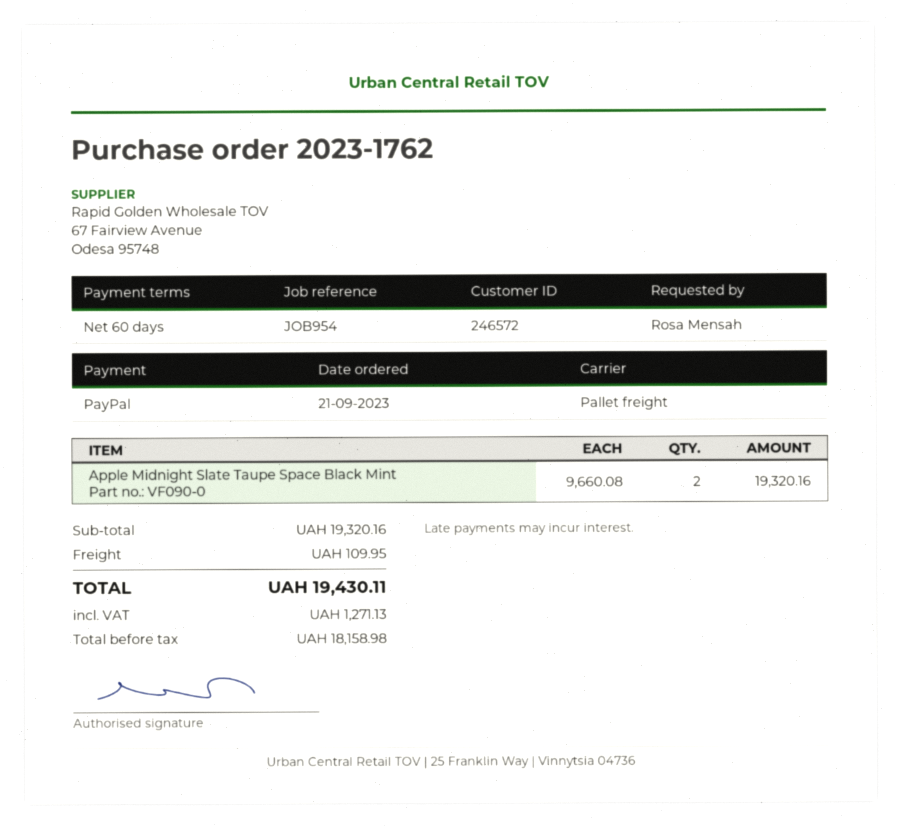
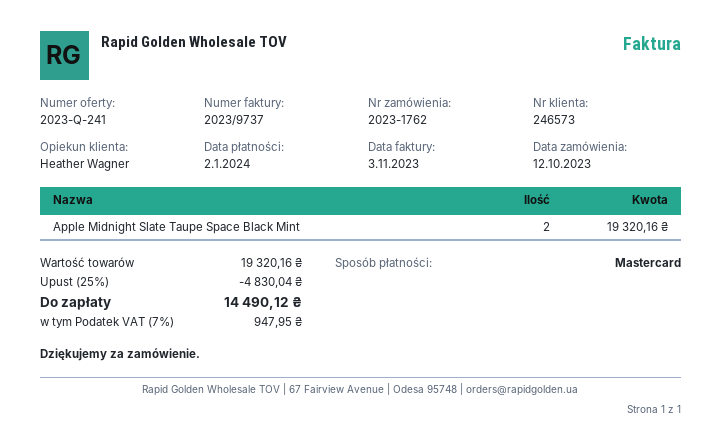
order date: 2023-09-21 -> 2023-10-12
customer number: 246572 -> 246573
payment method: PayPal -> Mastercard
discount: none -> 25% = 4830.04
shipping: 109.95 -> none
tax: 1271.13 -> 947.95
total: 19430.11 -> 14490.12

